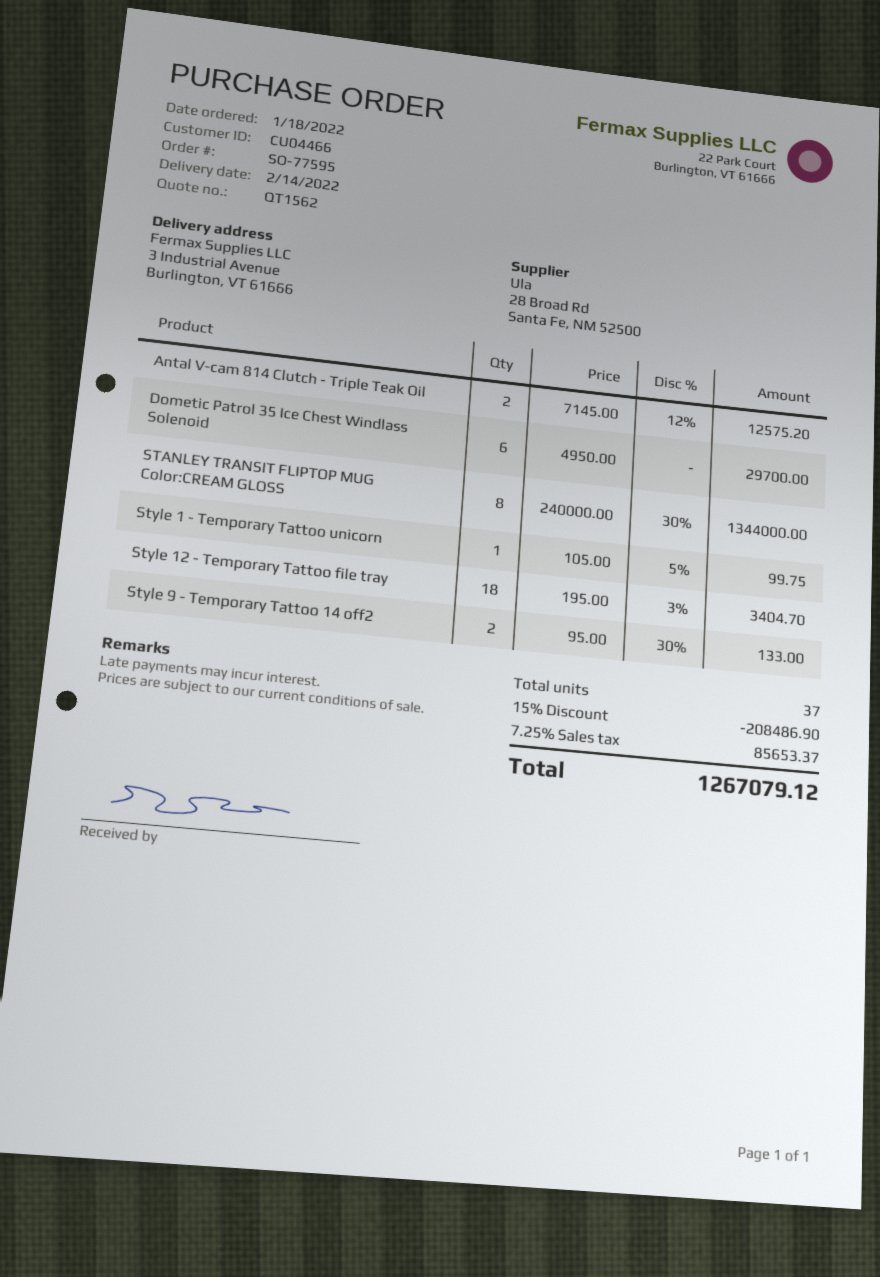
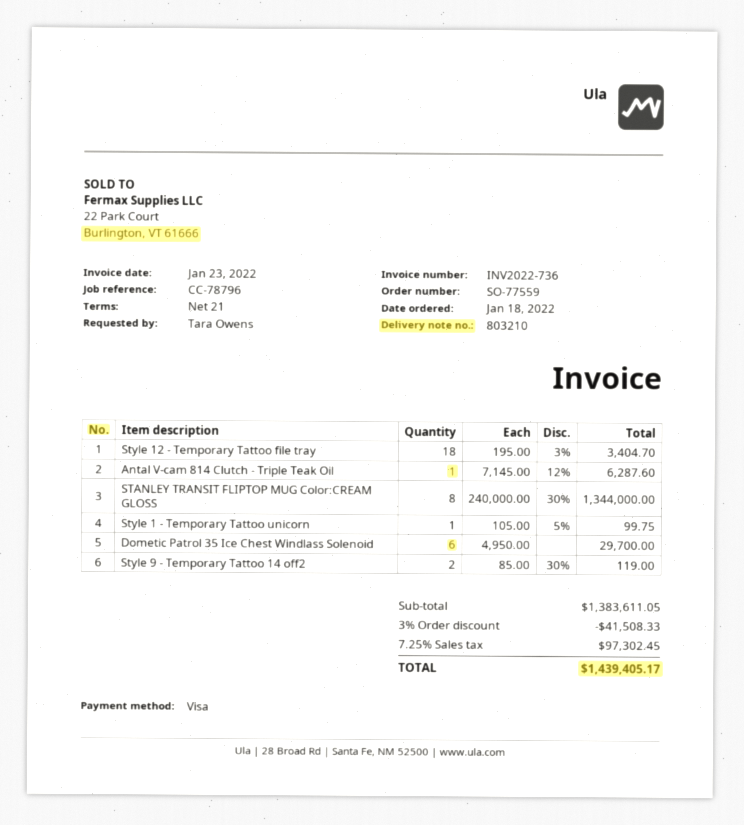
order number: SO-77595 -> SO-77559
Antal V-cam 814 Clutch - Triple Teak Oil: 2 x 7145.00 - 12% = 12575.20 -> 1 x 7145.00 - 12% = 6287.60
Style 9 - Temporary Tattoo 14 off2: 2 x 95.00 - 30% = 133.00 -> 2 x 85.00 - 30% = 119.00
discount: 15% = 208486.90 -> 3% = 41508.33
tax: 7.25% = 85653.37 -> 7.25% = 97302.45
total: 1267079.12 -> 1439405.17

